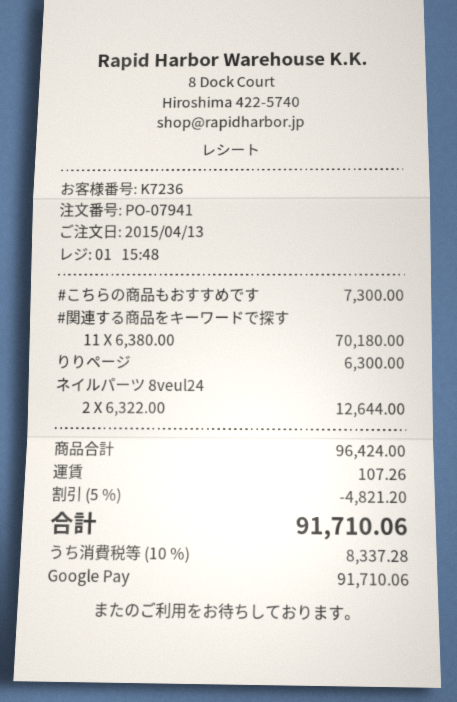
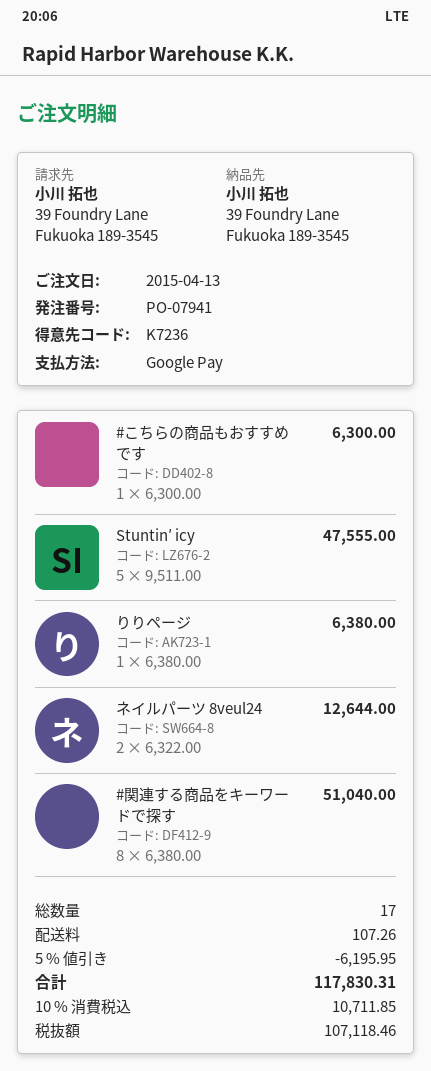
#こちらの商品もおすすめです: 1 x 7300.00 = 7300.00 -> 1 x 6300.00 = 6300.00
#関連する商品をキーワードで探す: 11 x 6380.00 = 70180.00 -> 8 x 6380.00 = 51040.00
りりページ: 1 x 6300.00 = 6300.00 -> 1 x 6380.00 = 6380.00
Stuntin′ icy: none -> 5 x 9511.00 = 47555.00
discount: 5% = 4821.20 -> 5% = 6195.95
tax: 10% = 8337.28 -> 10% = 10711.85
total: 91710.06 -> 117830.31

